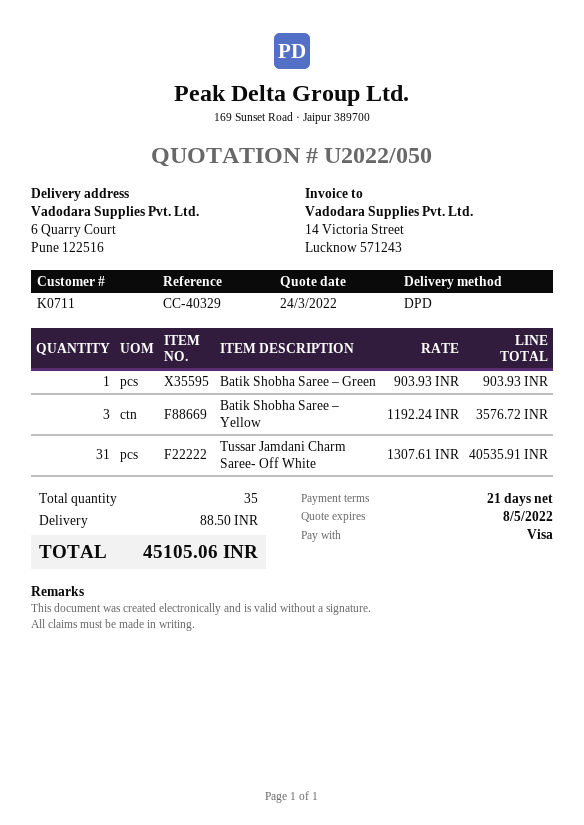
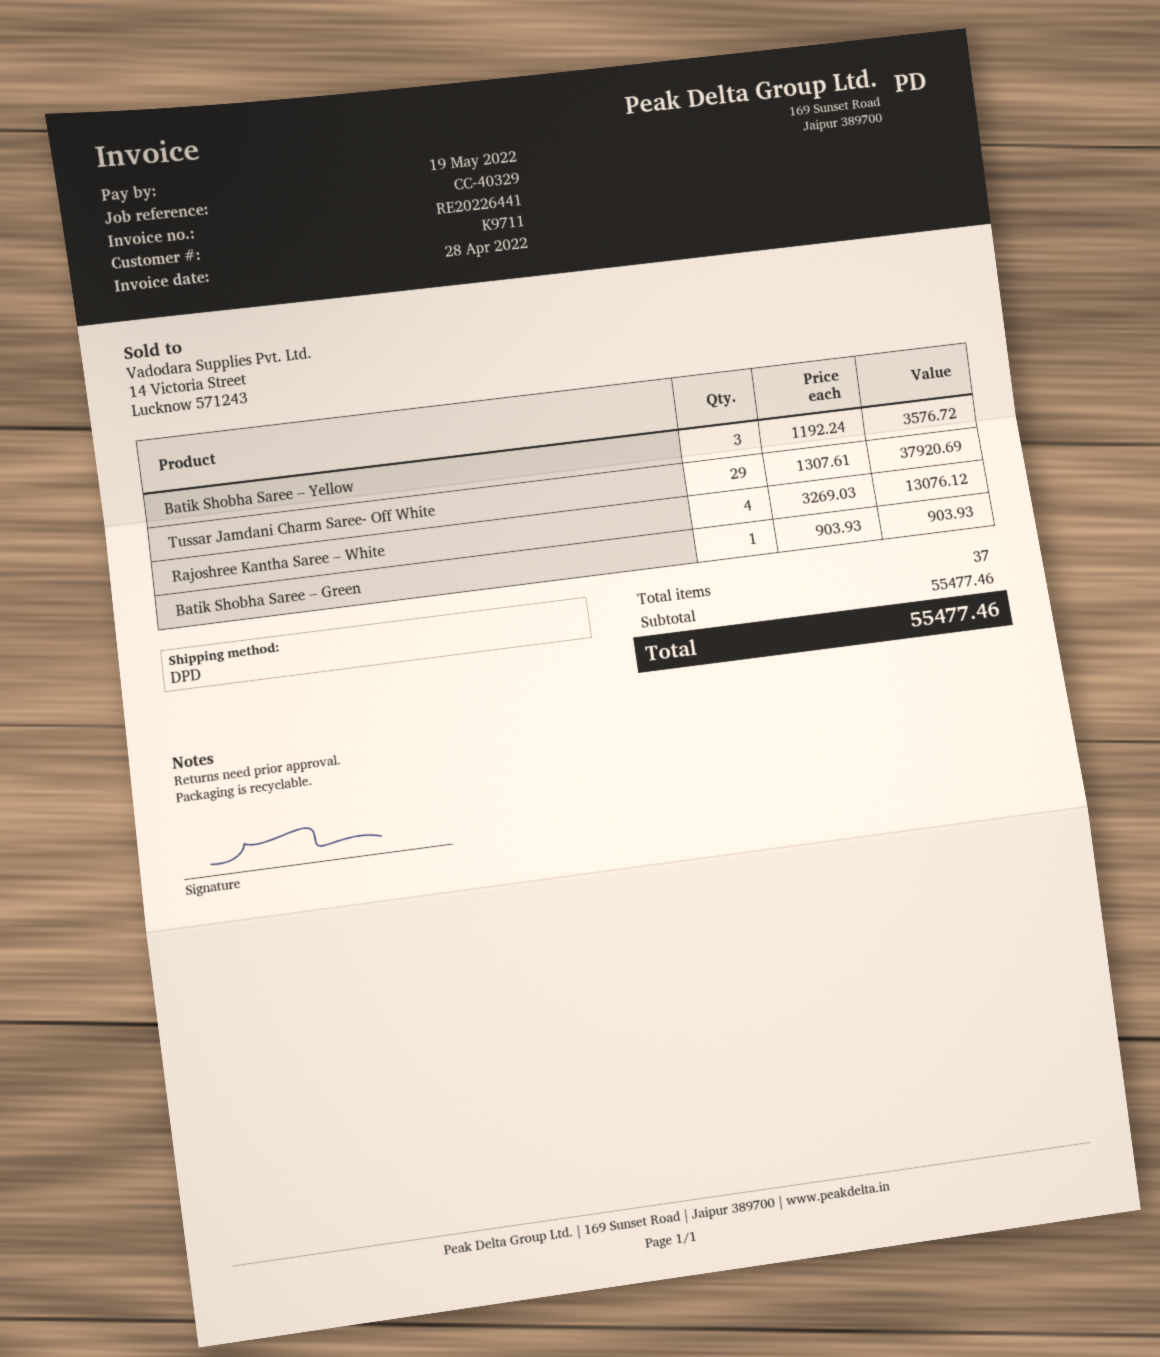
customer number: K0711 -> K9711
Tussar Jamdani Charm Saree- Off White: 31 x 1307.61 = 40535.91 -> 29 x 1307.61 = 37920.69
Rajoshree Kantha Saree – White: none -> 4 x 3269.03 = 13076.12
total quantity: 35 -> 37
shipping: 88.50 -> none
total: 45105.06 -> 55477.46

